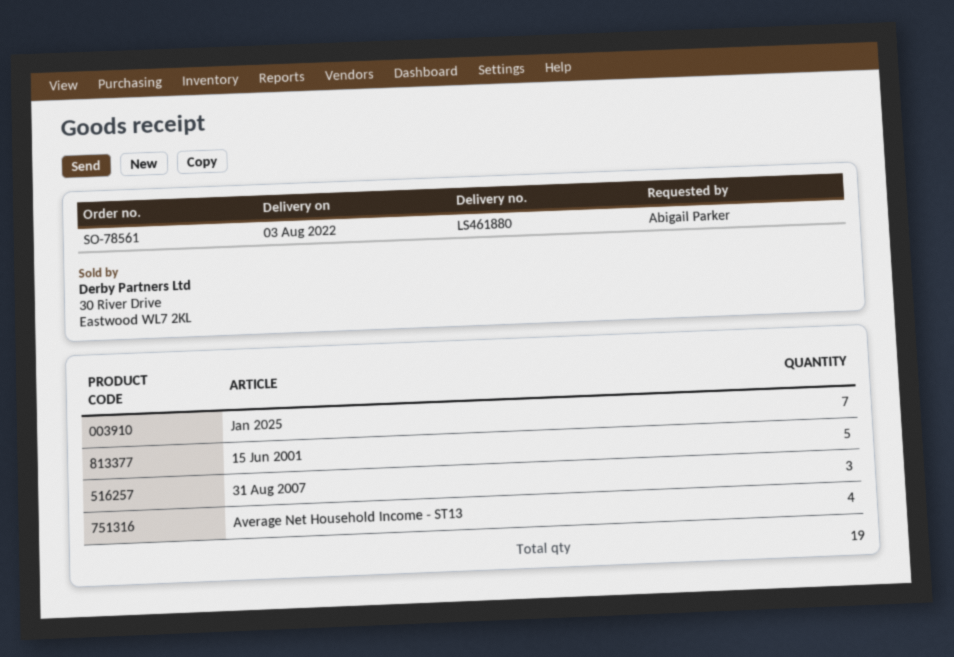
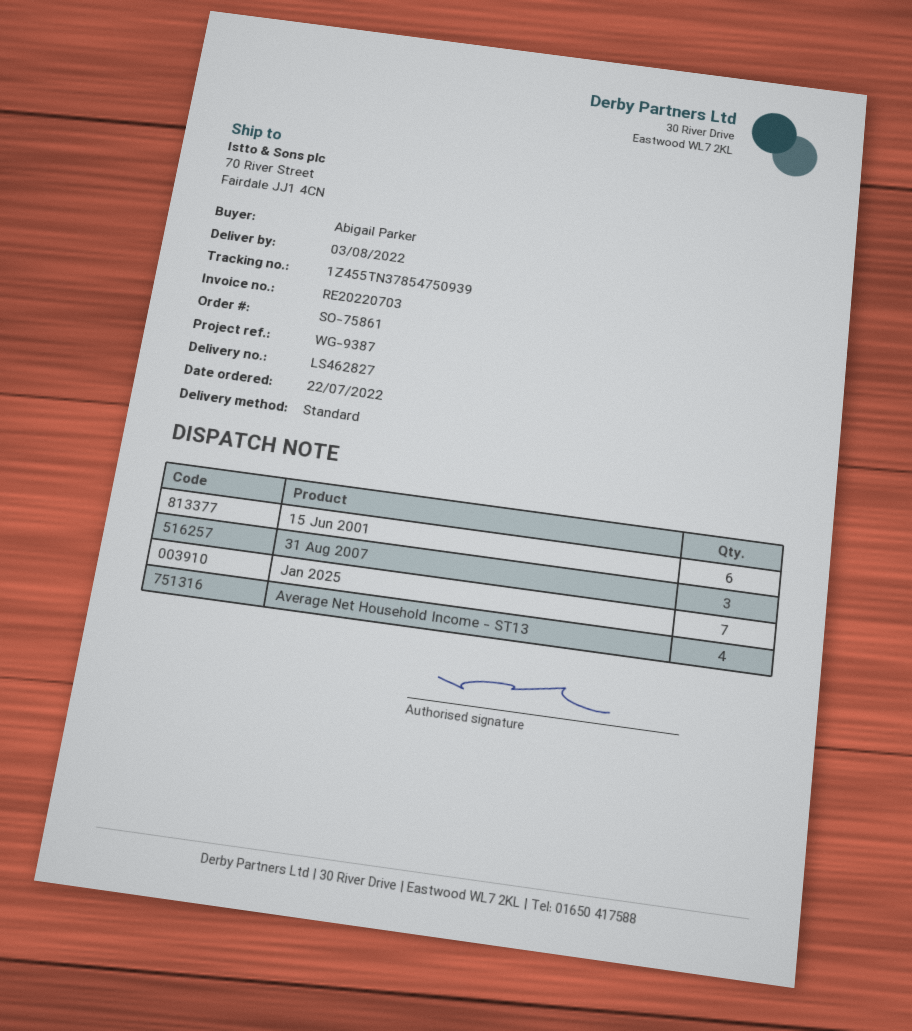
order number: SO-78561 -> SO-75861
delivery note number: LS461880 -> LS462827
15 Jun 2001: 5 -> 6

